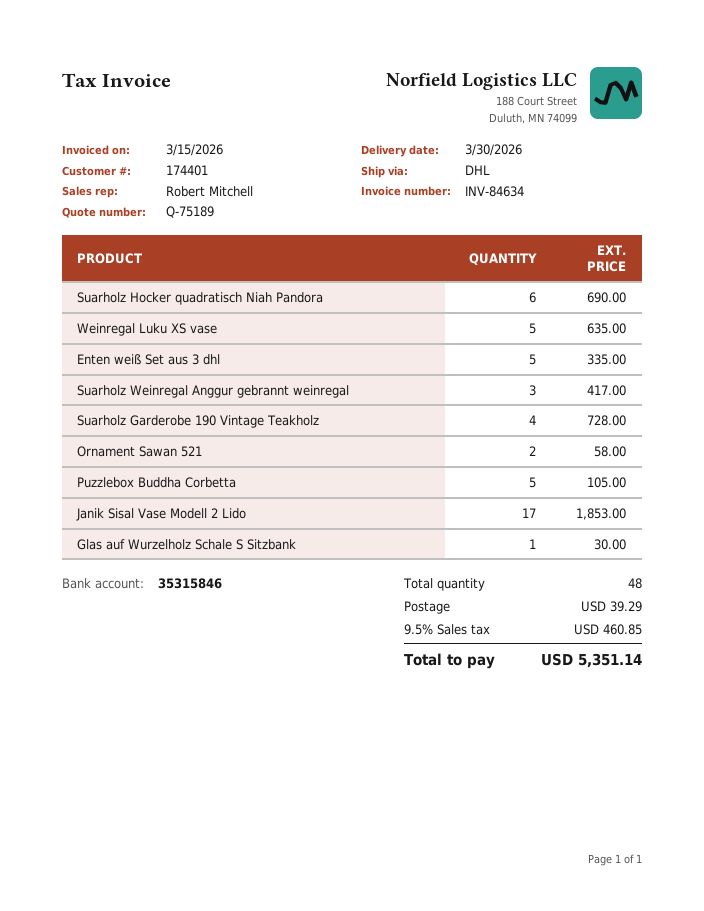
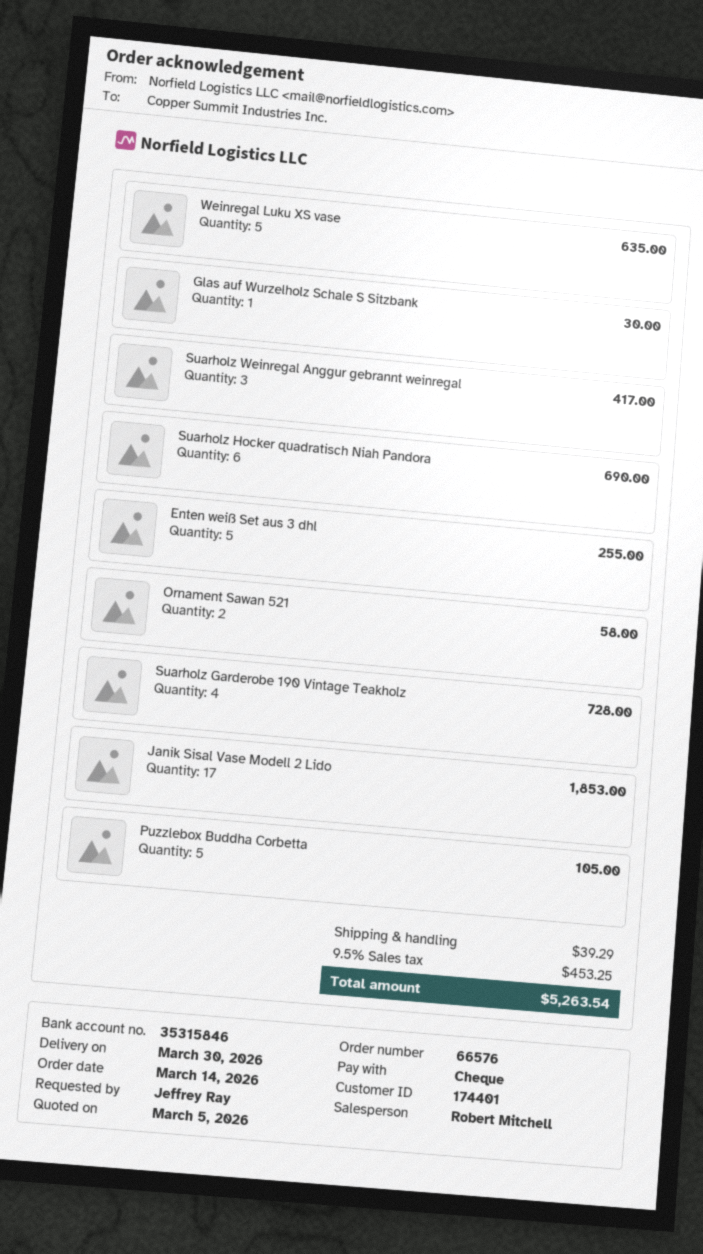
Enten weiß Set aus 3 dhl: 5 for 335.00 -> 5 for 255.00
tax: 9.5% = 460.85 -> 9.5% = 453.25
total: 5351.14 -> 5263.54

